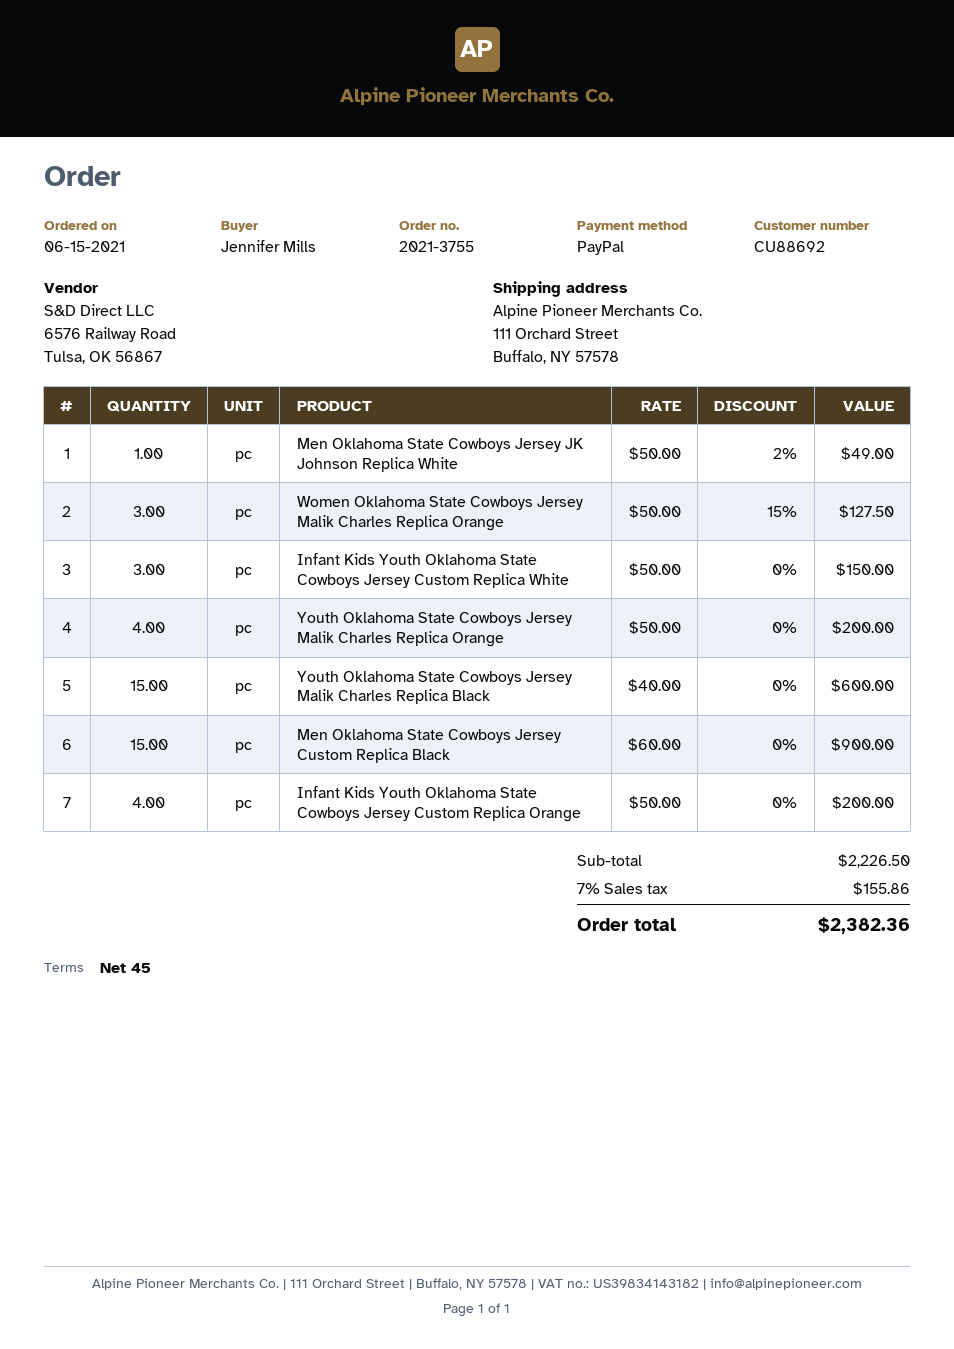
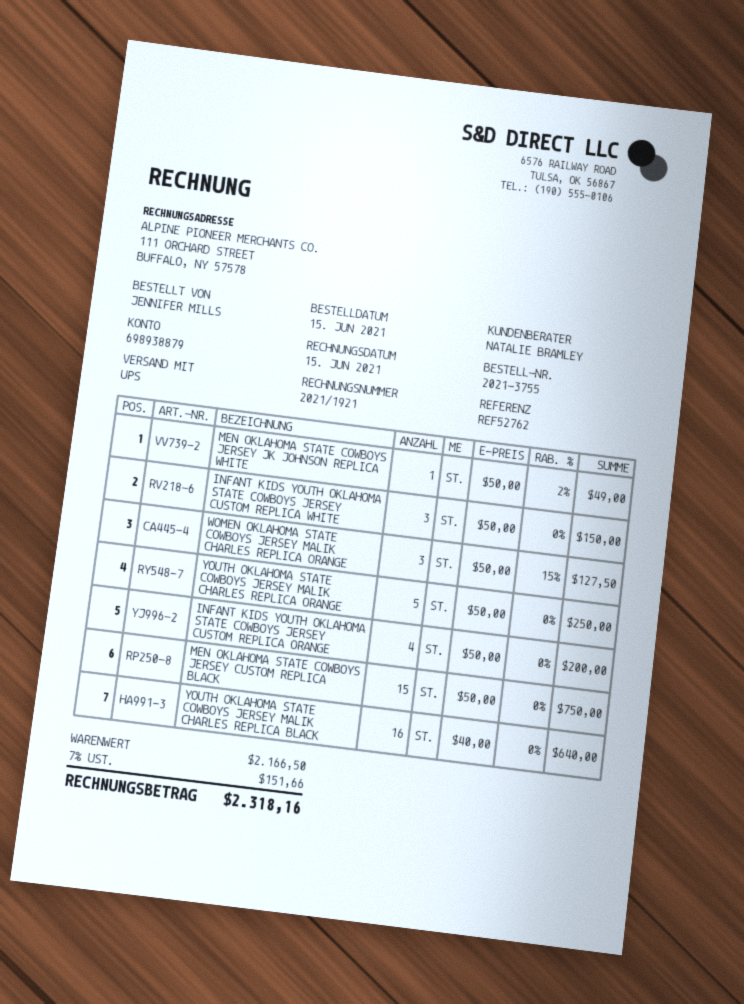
Youth Oklahoma State Cowboys Jersey Malik Charles Replica Orange: 4 x 50.00 = 200.00 -> 5 x 50.00 = 250.00
Youth Oklahoma State Cowboys Jersey Malik Charles Replica Black: 15 x 40.00 = 600.00 -> 16 x 40.00 = 640.00
Men Oklahoma State Cowboys Jersey Custom Replica Black: 15 x 60.00 = 900.00 -> 15 x 50.00 = 750.00
subtotal: 2226.50 -> 2166.50
tax: 7% = 155.86 -> 7% = 151.66
total: 2382.36 -> 2318.16

